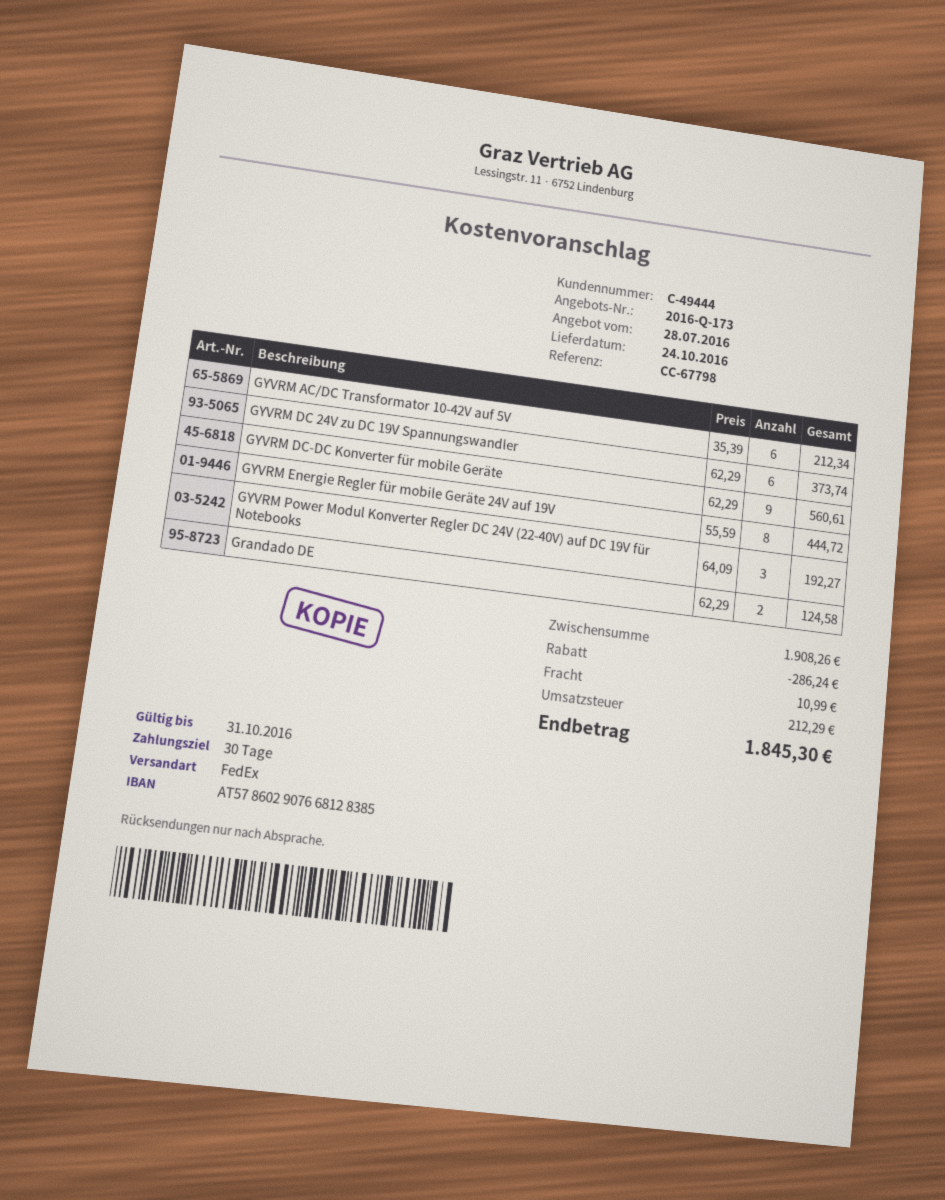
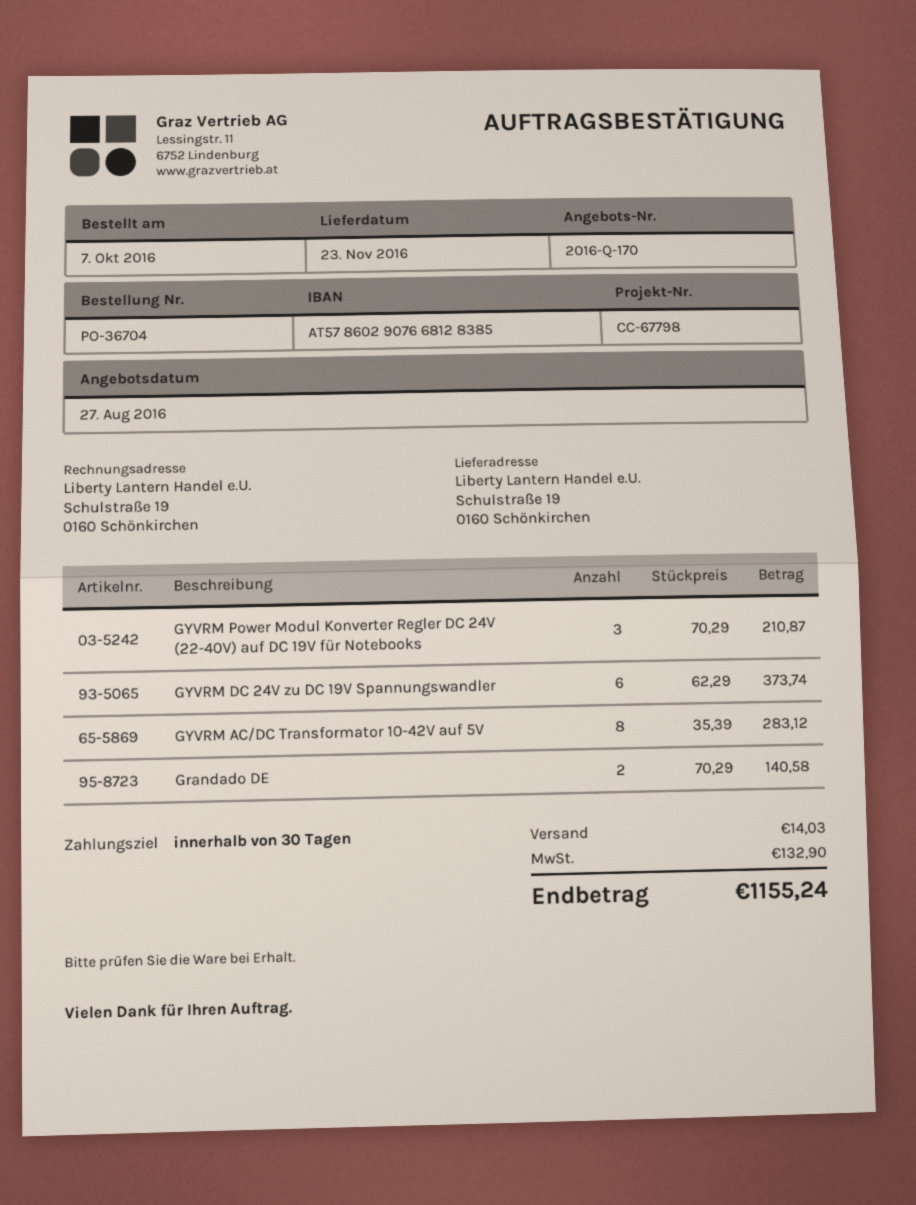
quote number: 2016-Q-173 -> 2016-Q-170
quote date: 2016-07-28 -> 2016-08-27
delivery date: 2016-10-24 -> 2016-11-23
GYVRM AC/DC Transformator 10-42V auf 5V: 6 x 35.39 = 212.34 -> 8 x 35.39 = 283.12
GYVRM DC-DC Konverter für mobile Geräte: 9 x 62.29 = 560.61 -> none
GYVRM Energie Regler für mobile Geräte 24V auf 19V: 8 x 55.59 = 444.72 -> none
GYVRM Power Modul Konverter Regler DC 24V (22-40V) auf DC 19V für Notebooks: 3 x 64.09 = 192.27 -> 3 x 70.29 = 210.87
Grandado DE: 2 x 62.29 = 124.58 -> 2 x 70.29 = 140.58
discount: 286.24 -> none
shipping: 10.99 -> 14.03
tax: 212.29 -> 132.90
total: 1845.30 -> 1155.24

